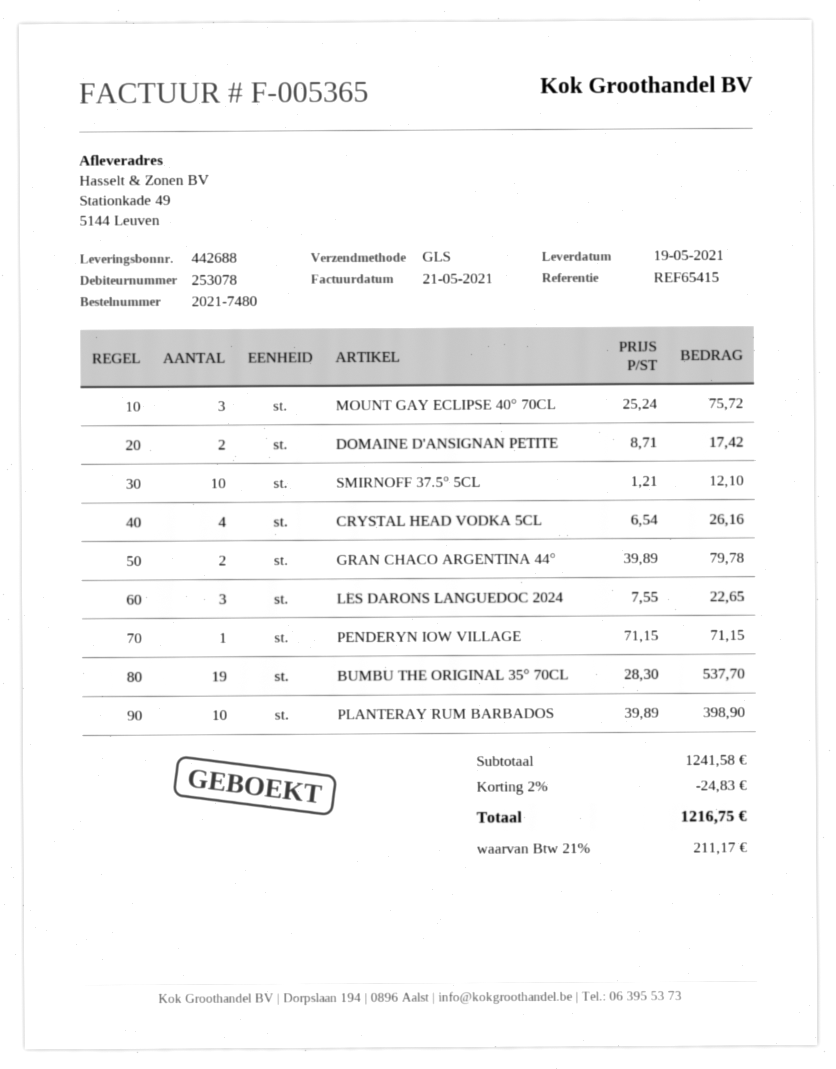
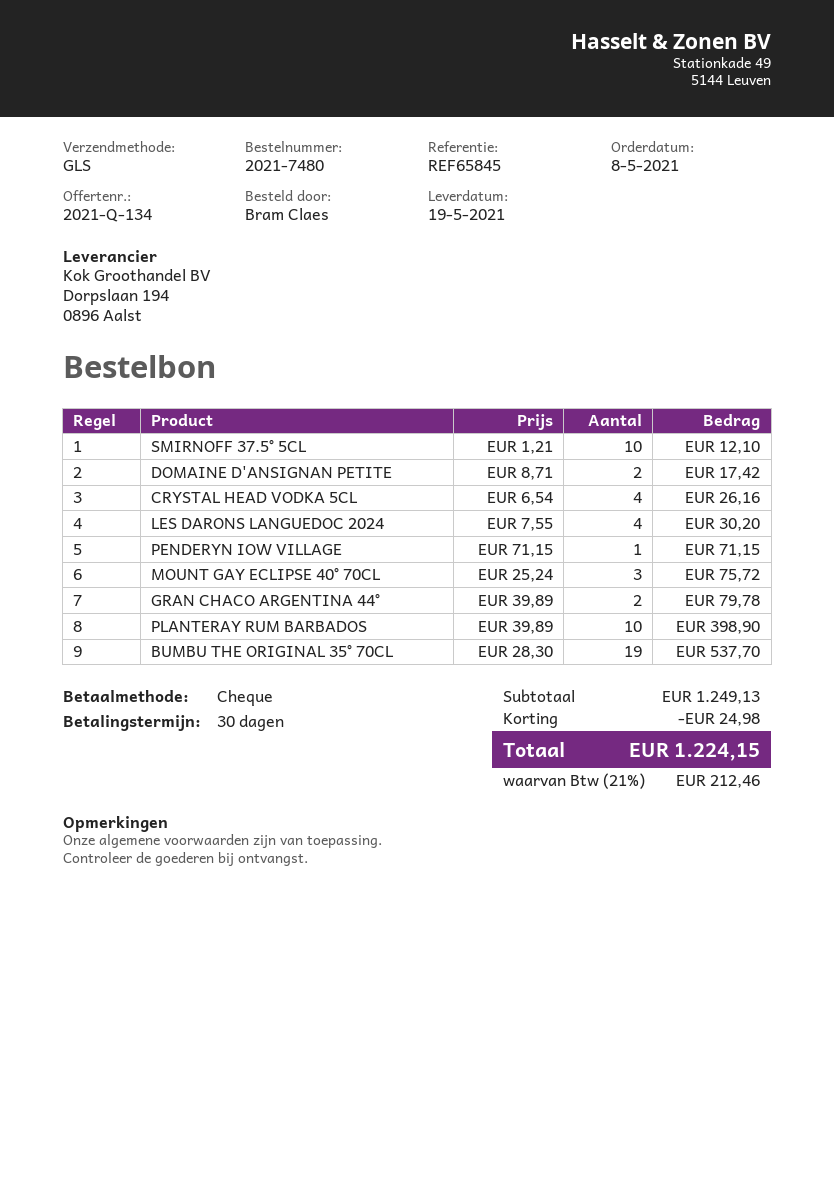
reference: REF65415 -> REF65845
LES DARONS LANGUEDOC 2024: 3 x 7.55 = 22.65 -> 4 x 7.55 = 30.20
subtotal: 1241.58 -> 1249.13
discount: 24.83 -> 24.98
tax: 21% = 211.17 -> 21% = 212.46
total: 1216.75 -> 1224.15

